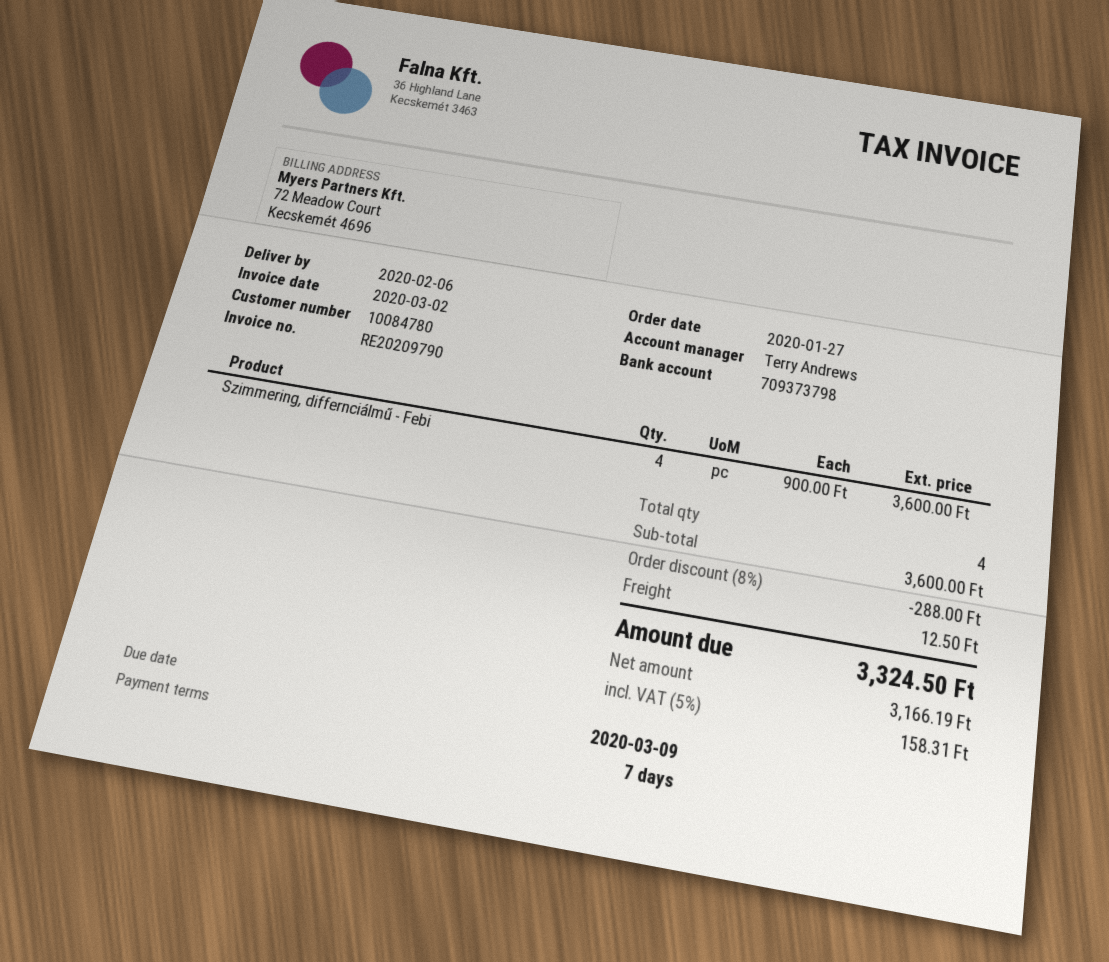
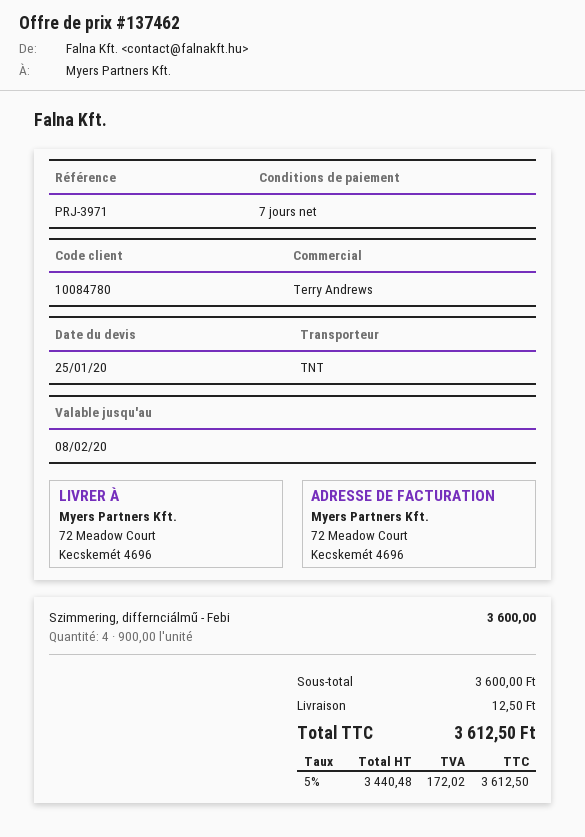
discount: 8% = 288.00 -> none
net: 3166.19 -> 3440.48
tax: 5% = 158.31 -> 5% = 172.02
total: 3324.50 -> 3612.50

